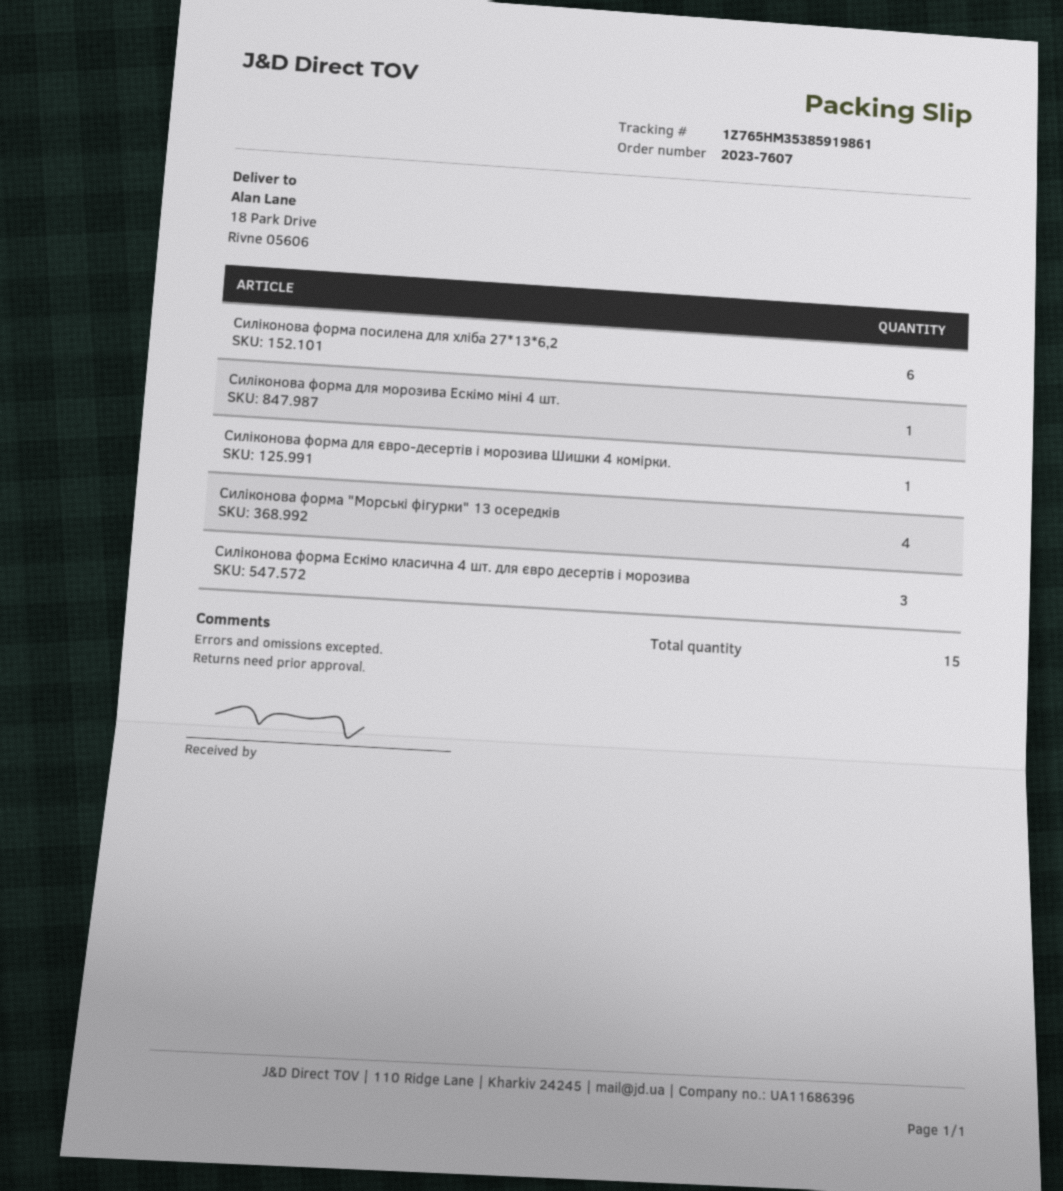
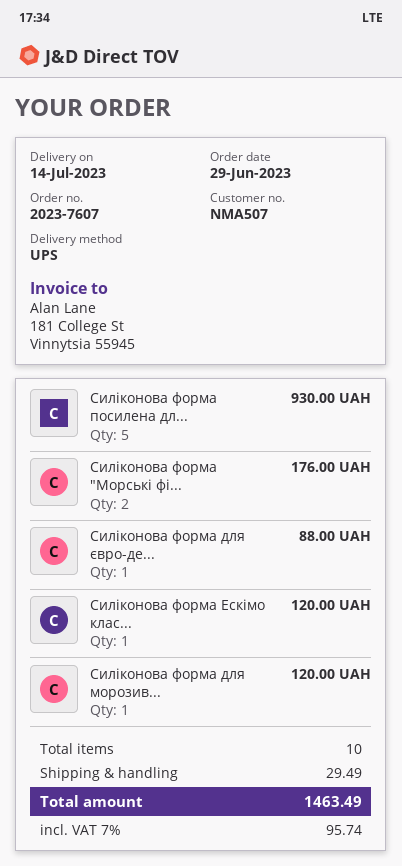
Силіконова форма посилена для хліба 27*13*6,2: 6 -> 5
Силіконова форма "Морські фігурки" 13 осередків: 4 -> 2
Силіконова форма Ескімо класична 4 шт. для євро десертів і морозива: 3 -> 1
total quantity: 15 -> 10

